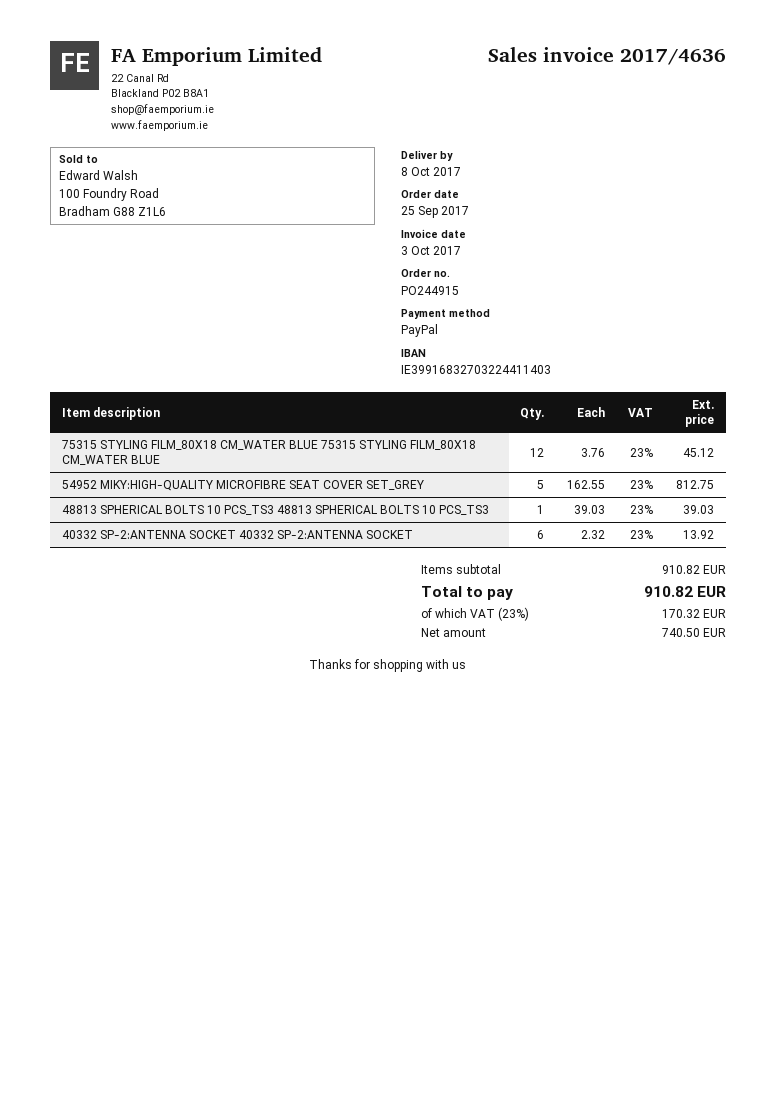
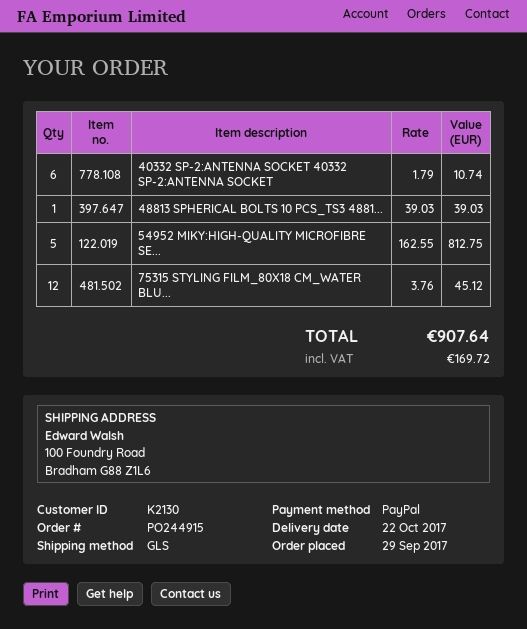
order date: 2017-09-25 -> 2017-09-29
delivery date: 2017-10-08 -> 2017-10-22
40332 SP-2:ANTENNA SOCKET 40332 SP-2:ANTENNA SOCKET: 6 x 2.32 = 13.92 -> 6 x 1.79 = 10.74
tax: 170.32 -> 169.72
total: 910.82 -> 907.64

